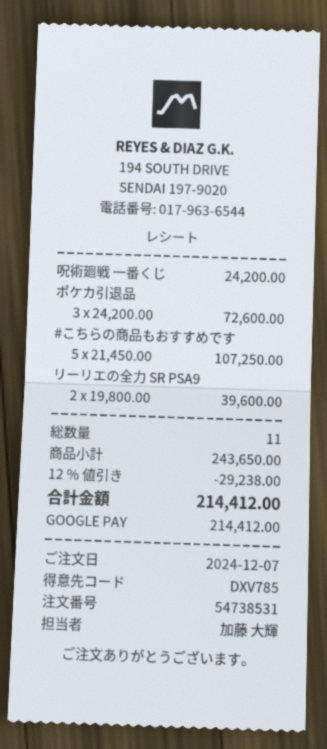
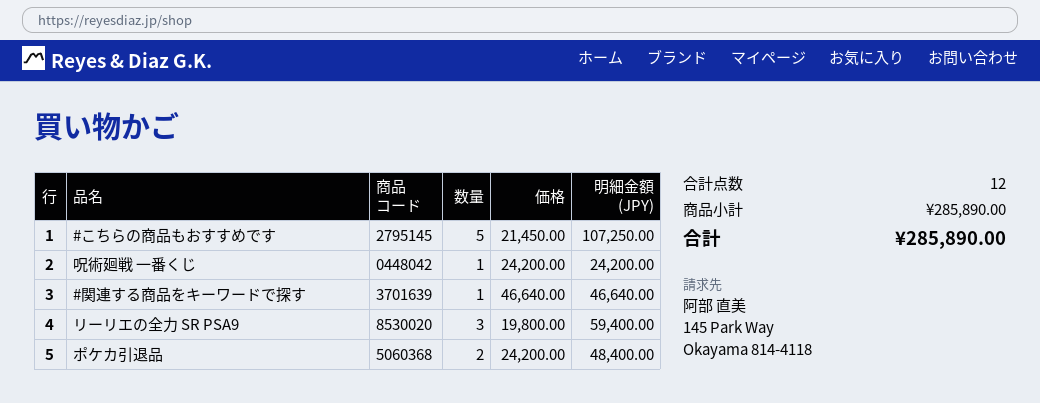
ポケカ引退品: 3 x 24200.00 = 72600.00 -> 2 x 24200.00 = 48400.00
リーリエの全力 SR PSA9: 2 x 19800.00 = 39600.00 -> 3 x 19800.00 = 59400.00
#関連する商品をキーワードで探す: none -> 1 x 46640.00 = 46640.00
total quantity: 11 -> 12
subtotal: 243650.00 -> 285890.00
discount: 12% = 29238.00 -> none
total: 214412.00 -> 285890.00

